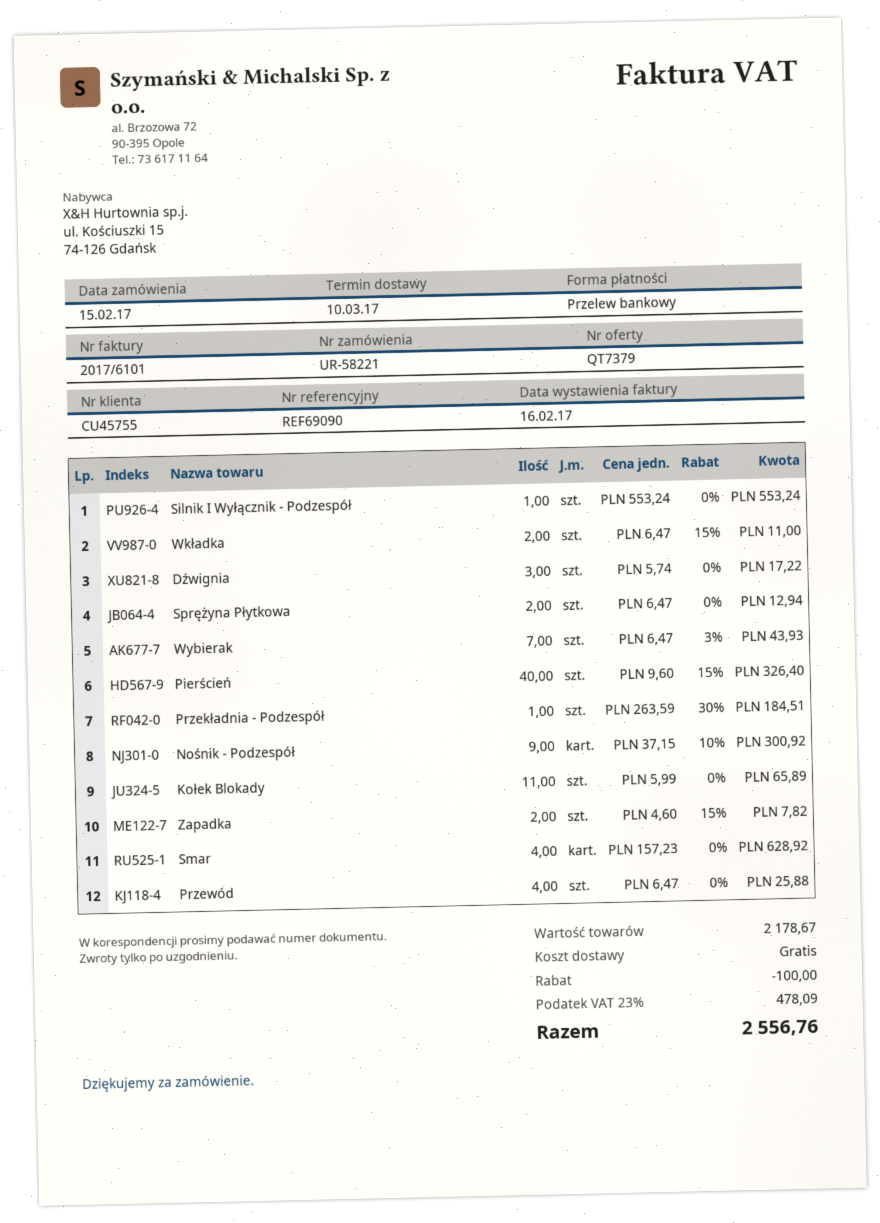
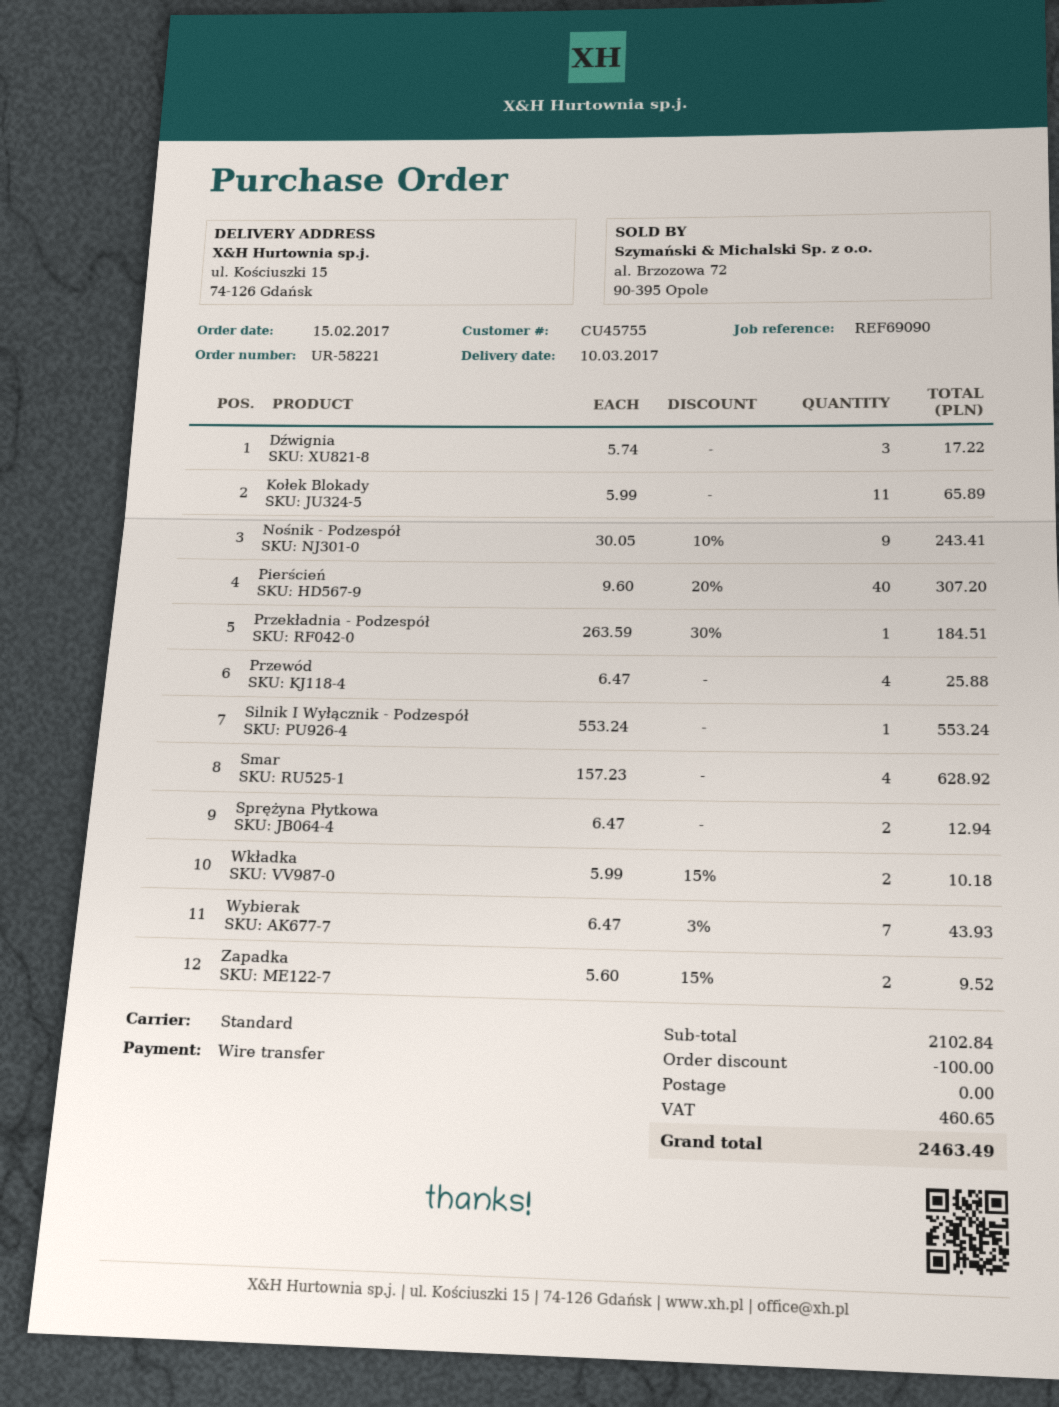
Wkładka: 2 x 6.47 - 15% = 11.00 -> 2 x 5.99 - 15% = 10.18
Pierścień: 40 x 9.60 - 15% = 326.40 -> 40 x 9.60 - 20% = 307.20
Nośnik - Podzespół: 9 x 37.15 - 10% = 300.92 -> 9 x 30.05 - 10% = 243.41
Zapadka: 2 x 4.60 - 15% = 7.82 -> 2 x 5.60 - 15% = 9.52
subtotal: 2178.67 -> 2102.84
tax: 478.09 -> 460.65
total: 2556.76 -> 2463.49

